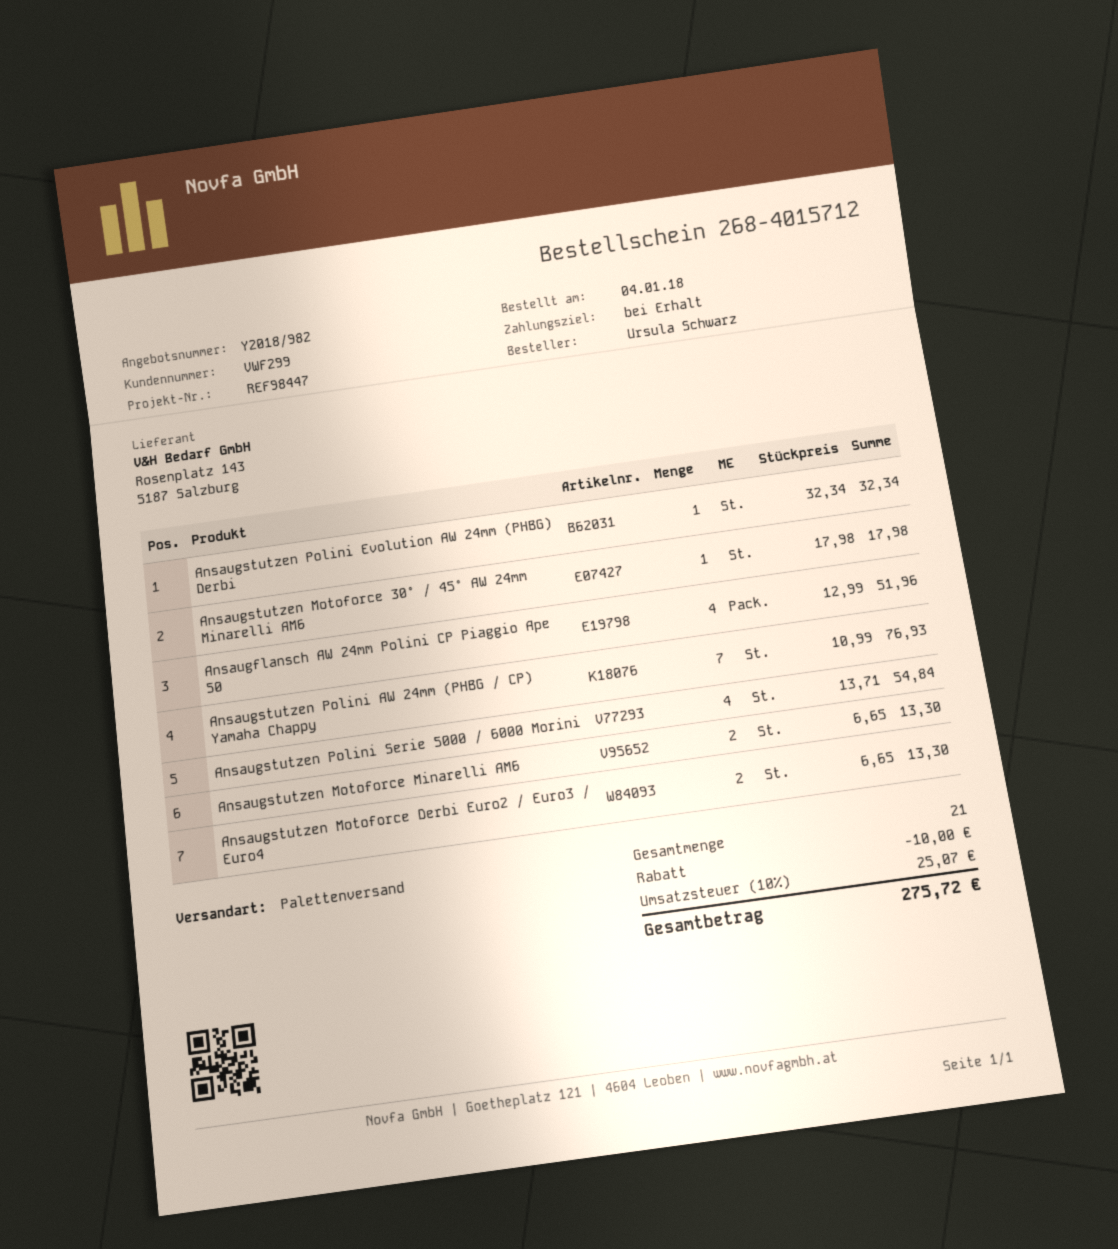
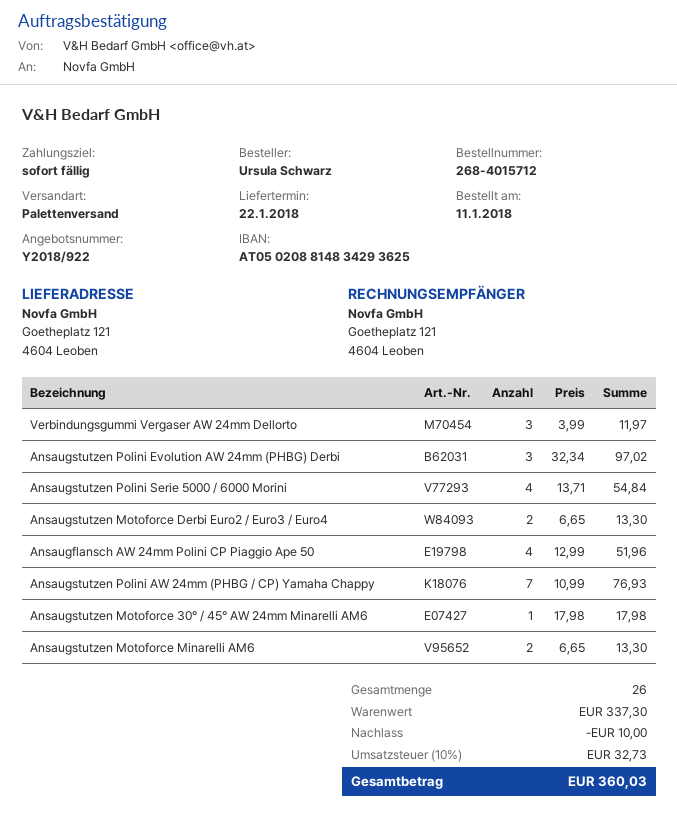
quote number: Y2018/982 -> Y2018/922
order date: 2018-01-04 -> 2018-01-11
Ansaugstutzen Polini Evolution AW 24mm (PHBG) Derbi: 1 x 32.34 = 32.34 -> 3 x 32.34 = 97.02
Verbindungsgummi Vergaser AW 24mm Dellorto: none -> 3 x 3.99 = 11.97
total quantity: 21 -> 26
tax: 10% = 25.07 -> 10% = 32.73
total: 275.72 -> 360.03

